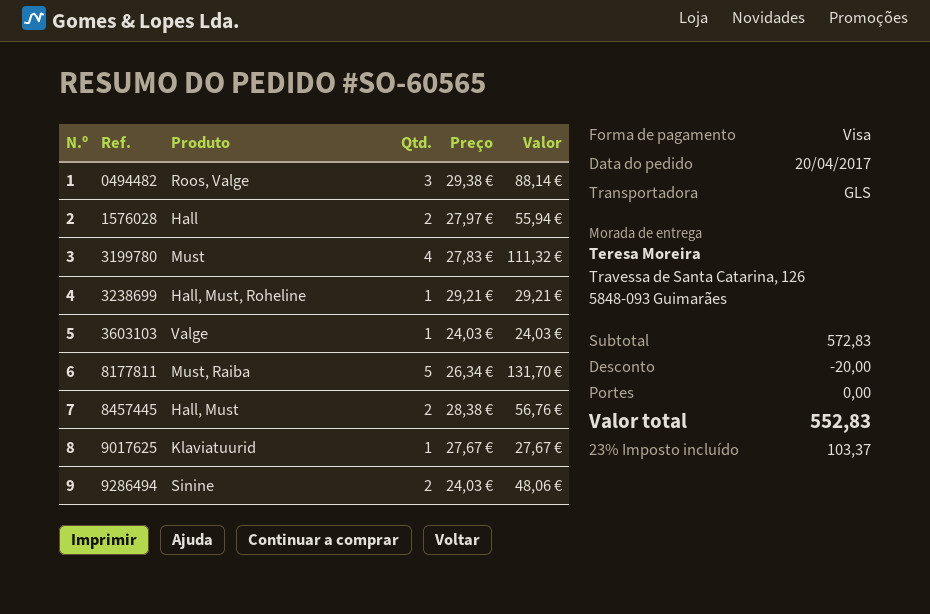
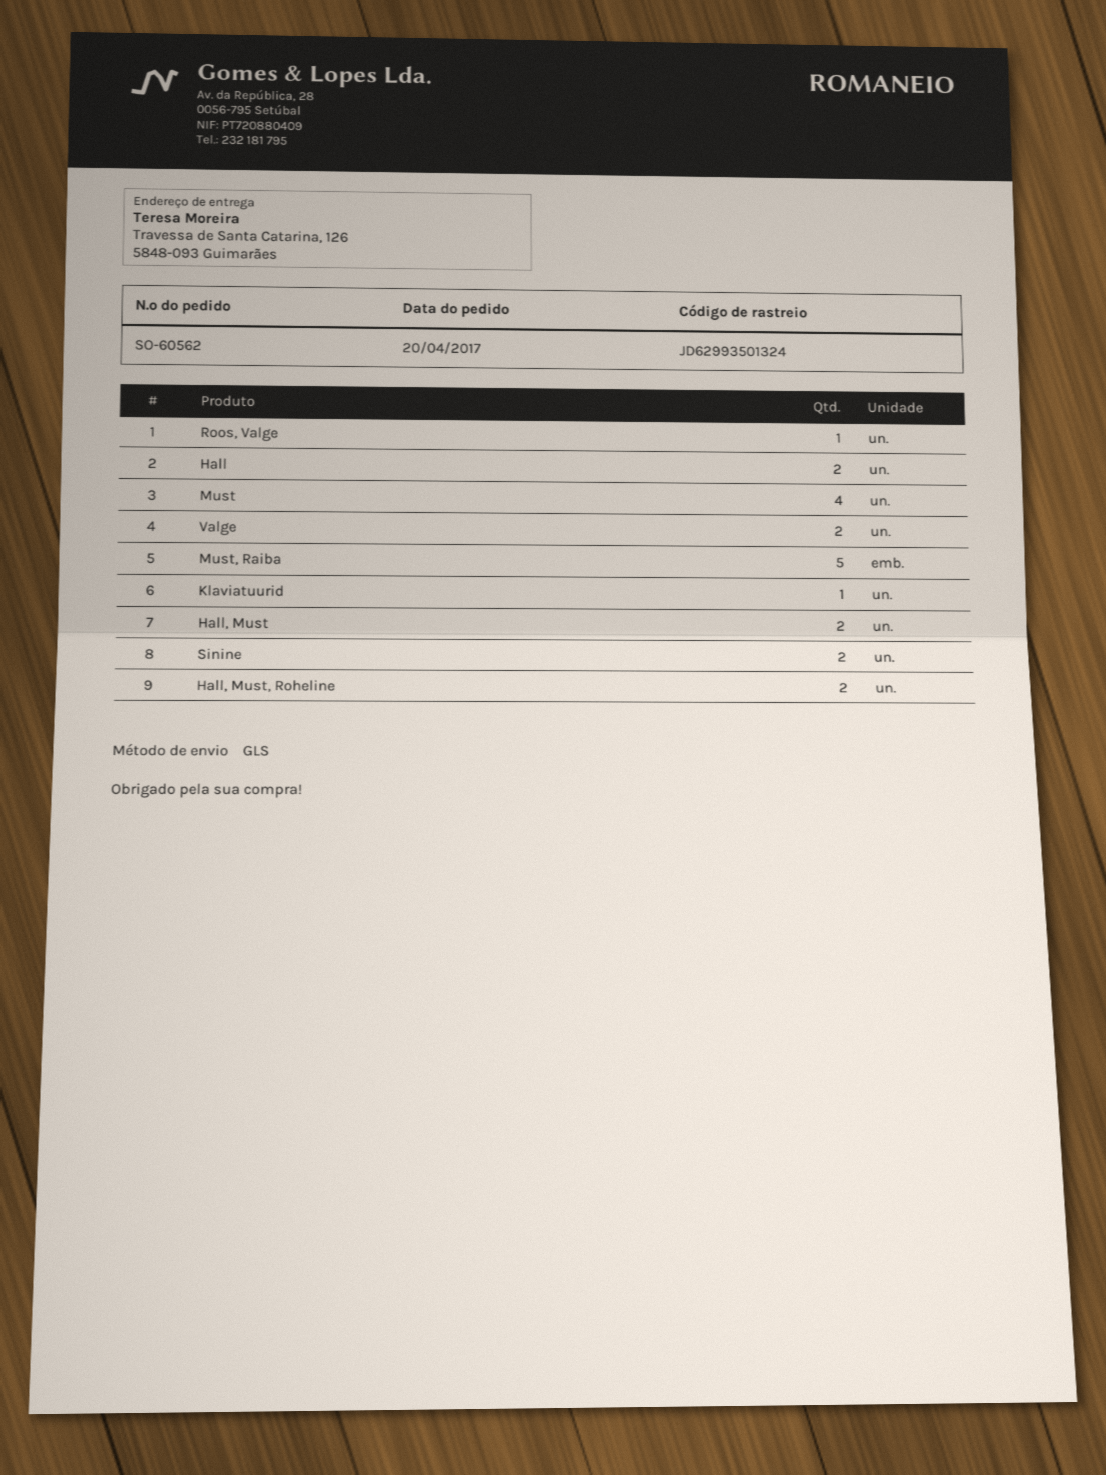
order number: SO-60565 -> SO-60562
Roos, Valge: 3 -> 1
Hall, Must, Roheline: 1 -> 2
Valge: 1 -> 2

